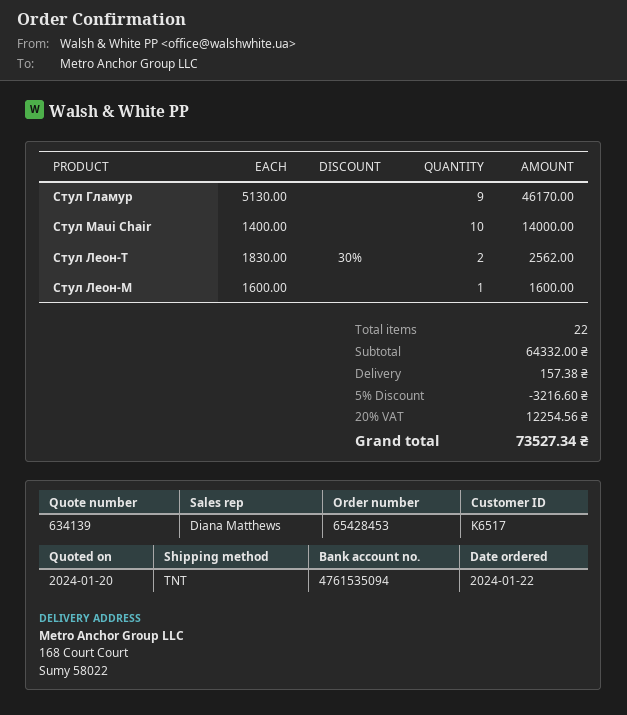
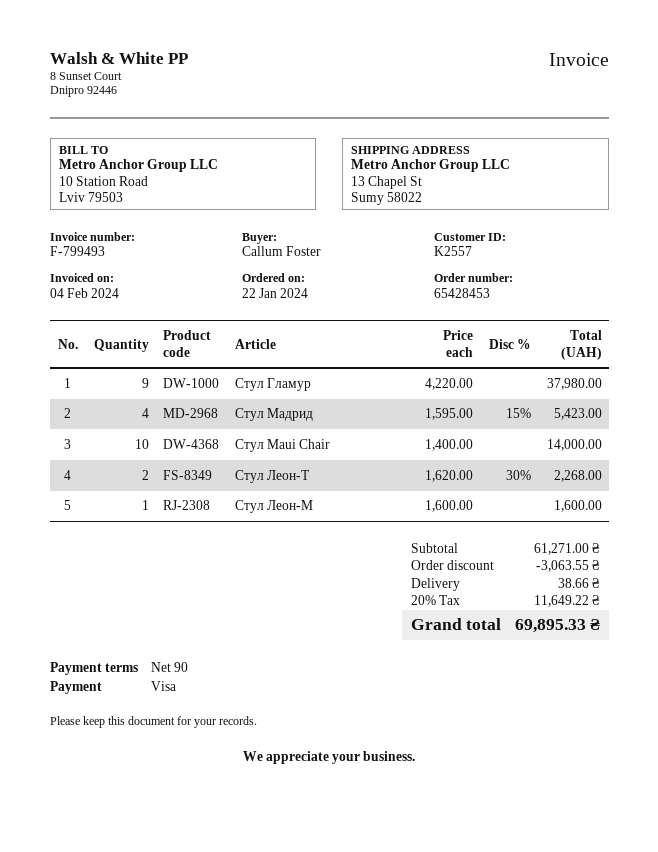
customer number: K6517 -> K2557
ship to: 168 Court Court, Sumy 58022 -> 13 Chapel St, Sumy 58022
Стул Гламур: 9 x 5130.00 = 46170.00 -> 9 x 4220.00 = 37980.00
Стул Леон-Т: 2 x 1830.00 - 30% = 2562.00 -> 2 x 1620.00 - 30% = 2268.00
Стул Мадрид: none -> 4 x 1595.00 - 15% = 5423.00
subtotal: 64332.00 -> 61271.00
discount: 3216.60 -> 3063.55
shipping: 157.38 -> 38.66
tax: 20% = 12254.56 -> 20% = 11649.22
total: 73527.34 -> 69895.33

